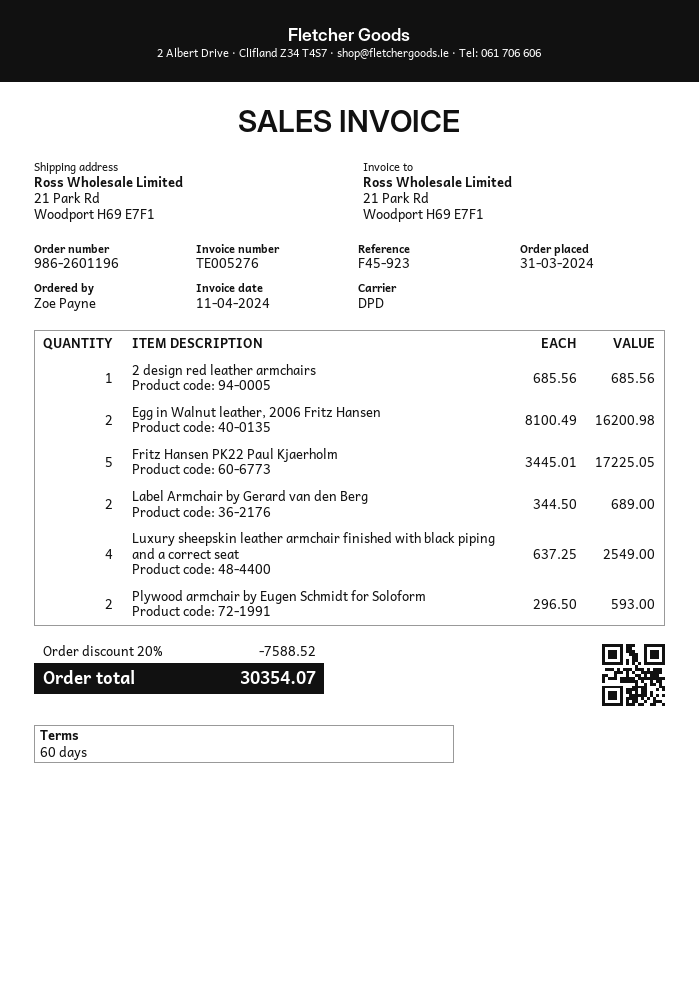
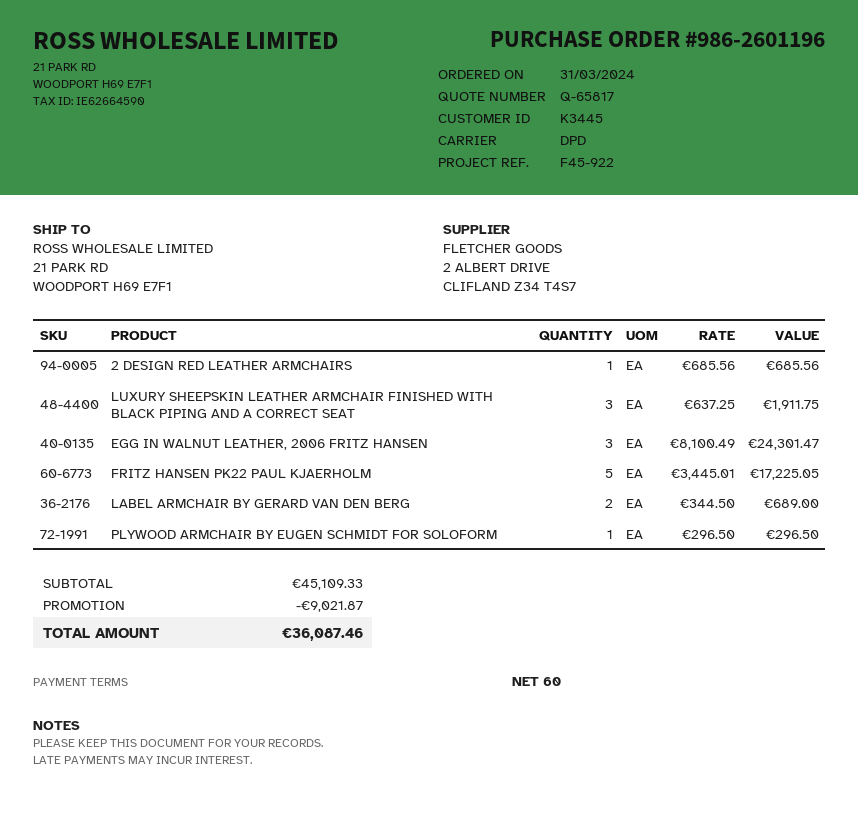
reference: F45-923 -> F45-922
Egg in Walnut leather, 2006 Fritz Hansen: 2 x 8100.49 = 16200.98 -> 3 x 8100.49 = 24301.47
Luxury sheepskin leather armchair finished with black piping and a correct seat: 4 x 637.25 = 2549.00 -> 3 x 637.25 = 1911.75
Plywood armchair by Eugen Schmidt for Soloform: 2 x 296.50 = 593.00 -> 1 x 296.50 = 296.50
discount: 7588.52 -> 9021.87
total: 30354.07 -> 36087.46

